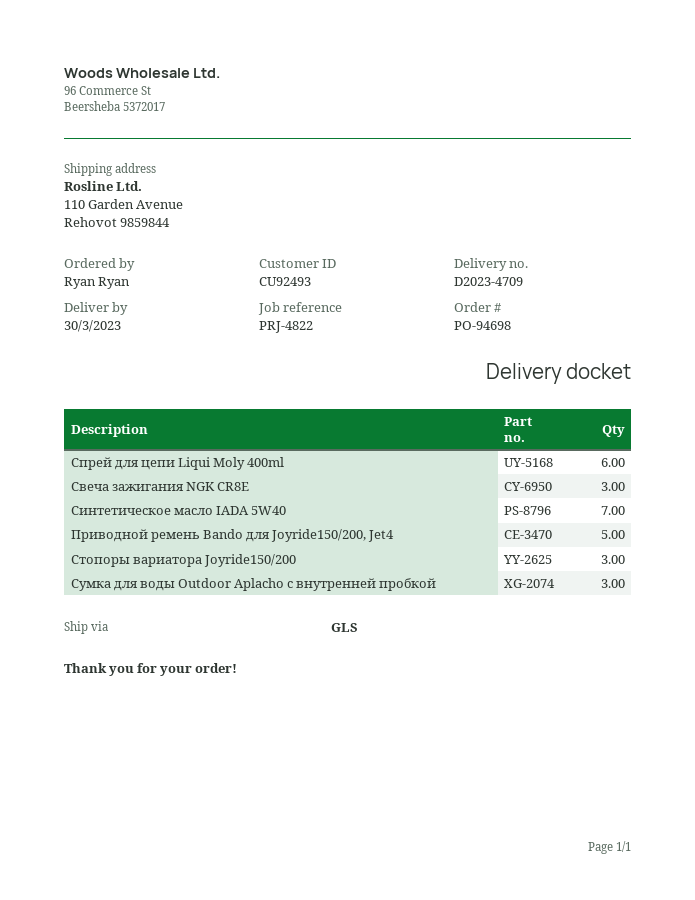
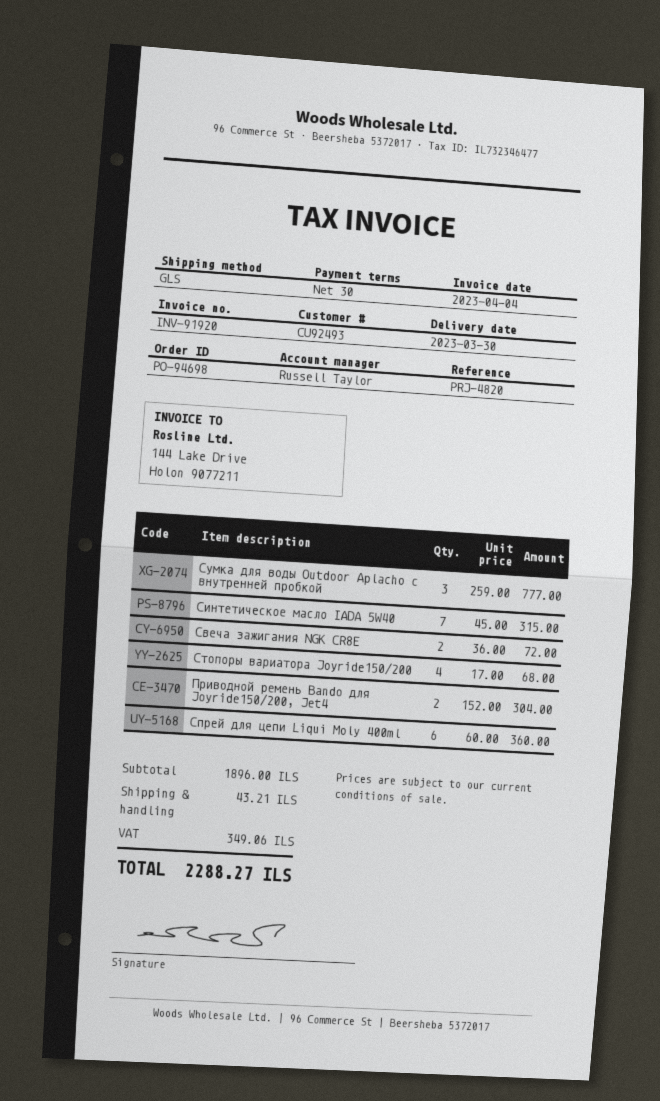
reference: PRJ-4822 -> PRJ-4820
Свеча зажигания NGK CR8E: 3 -> 2
Приводной ремень Bando для Joyride150/200, Jet4: 5 -> 2
Стопоры вариатора Joyride150/200: 3 -> 4

